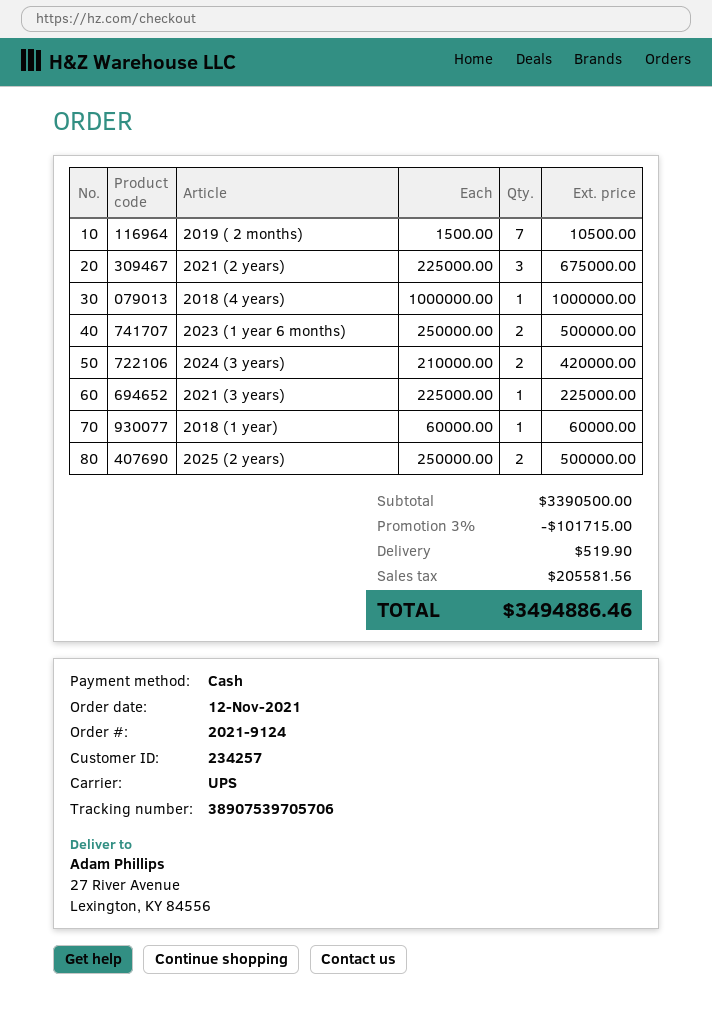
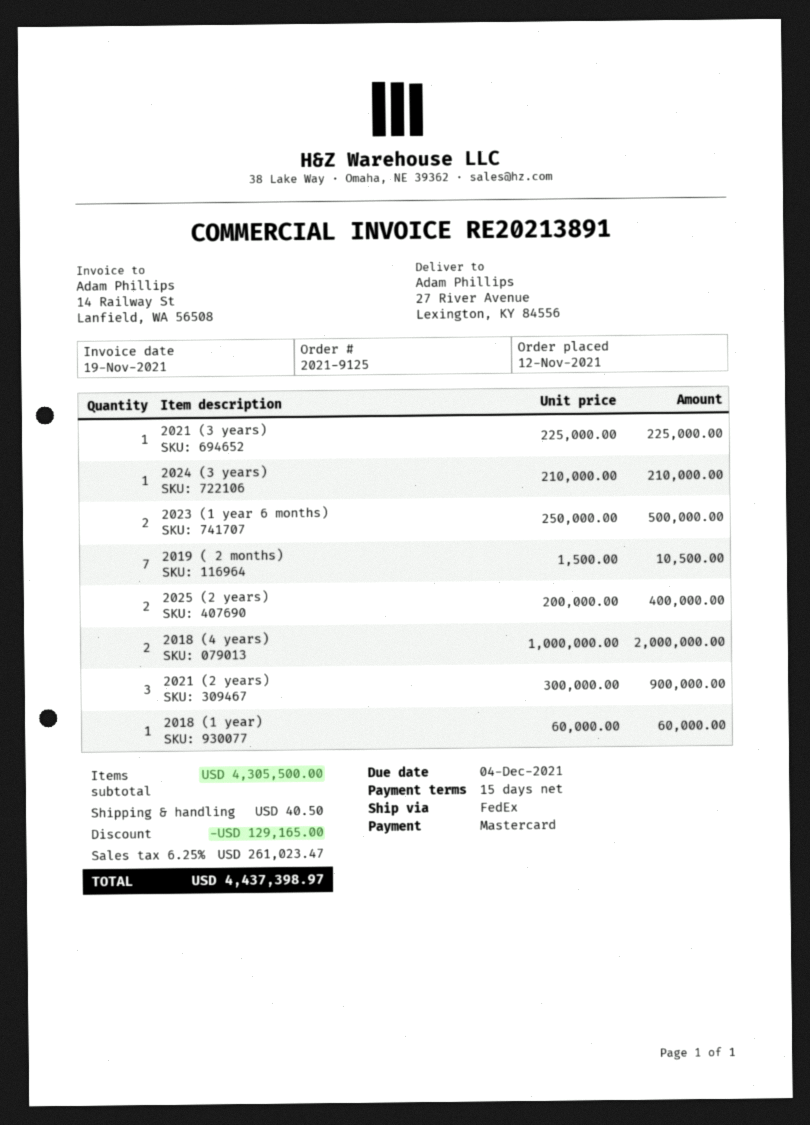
order number: 2021-9124 -> 2021-9125
payment method: cash -> Mastercard
shipping method: UPS -> FedEx
2021 (2 years): 3 x 225000.00 = 675000.00 -> 3 x 300000.00 = 900000.00
2018 (4 years): 1 x 1000000.00 = 1000000.00 -> 2 x 1000000.00 = 2000000.00
2024 (3 years): 2 x 210000.00 = 420000.00 -> 1 x 210000.00 = 210000.00
2025 (2 years): 2 x 250000.00 = 500000.00 -> 2 x 200000.00 = 400000.00
subtotal: 3390500.00 -> 4305500.00
discount: 101715.00 -> 129165.00
shipping: 519.90 -> 40.50
tax: 205581.56 -> 261023.47
total: 3494886.46 -> 4437398.97

